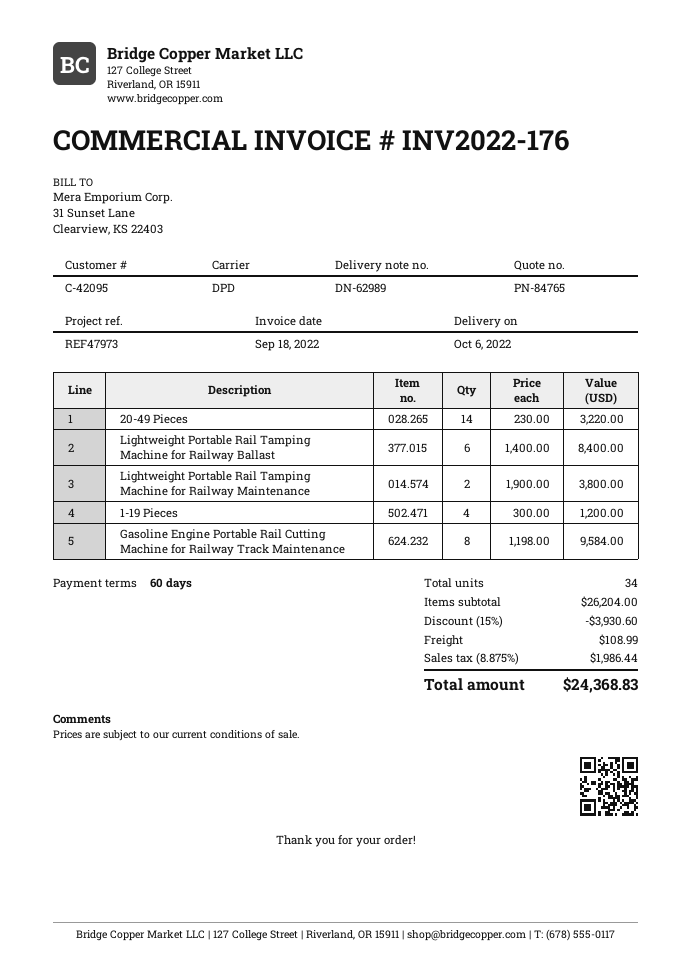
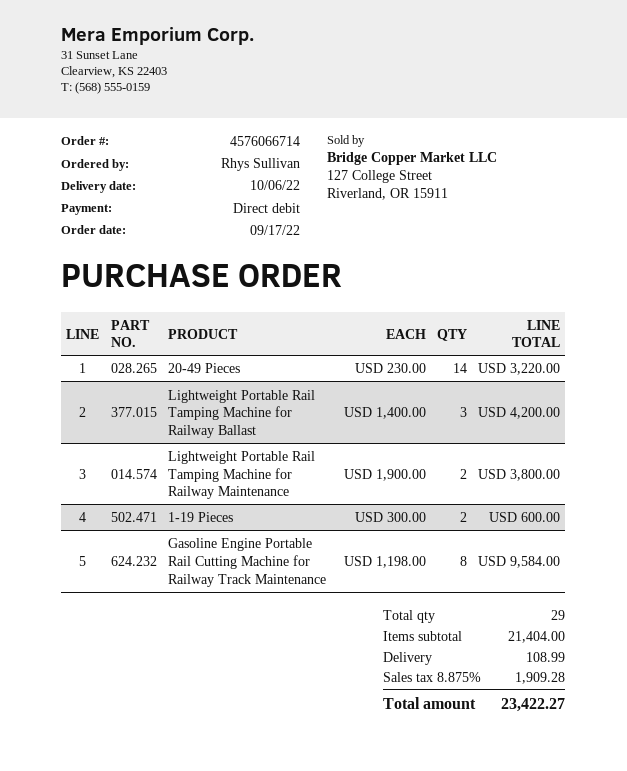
Lightweight Portable Rail Tamping Machine for Railway Ballast: 6 x 1400.00 = 8400.00 -> 3 x 1400.00 = 4200.00
1-19 Pieces: 4 x 300.00 = 1200.00 -> 2 x 300.00 = 600.00
total quantity: 34 -> 29
subtotal: 26204.00 -> 21404.00
discount: 15% = 3930.60 -> none
tax: 8.875% = 1986.44 -> 8.875% = 1909.28
total: 24368.83 -> 23422.27

